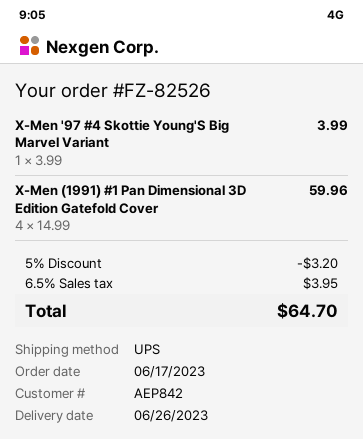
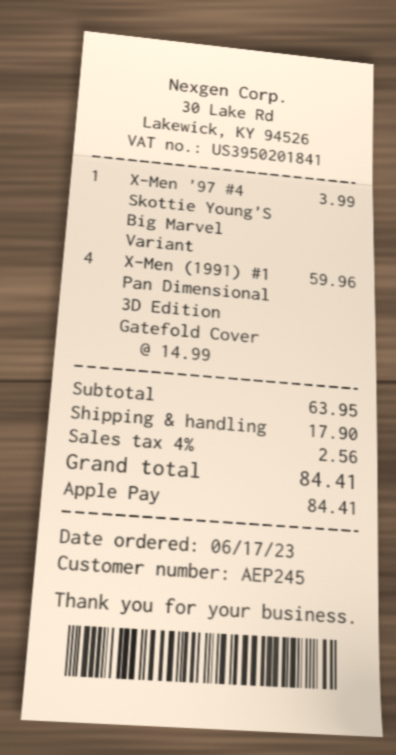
customer number: AEP842 -> AEP245
discount: 5% = 3.20 -> none
shipping: none -> 17.90
tax: 6.5% = 3.95 -> 4% = 2.56
total: 64.70 -> 84.41

